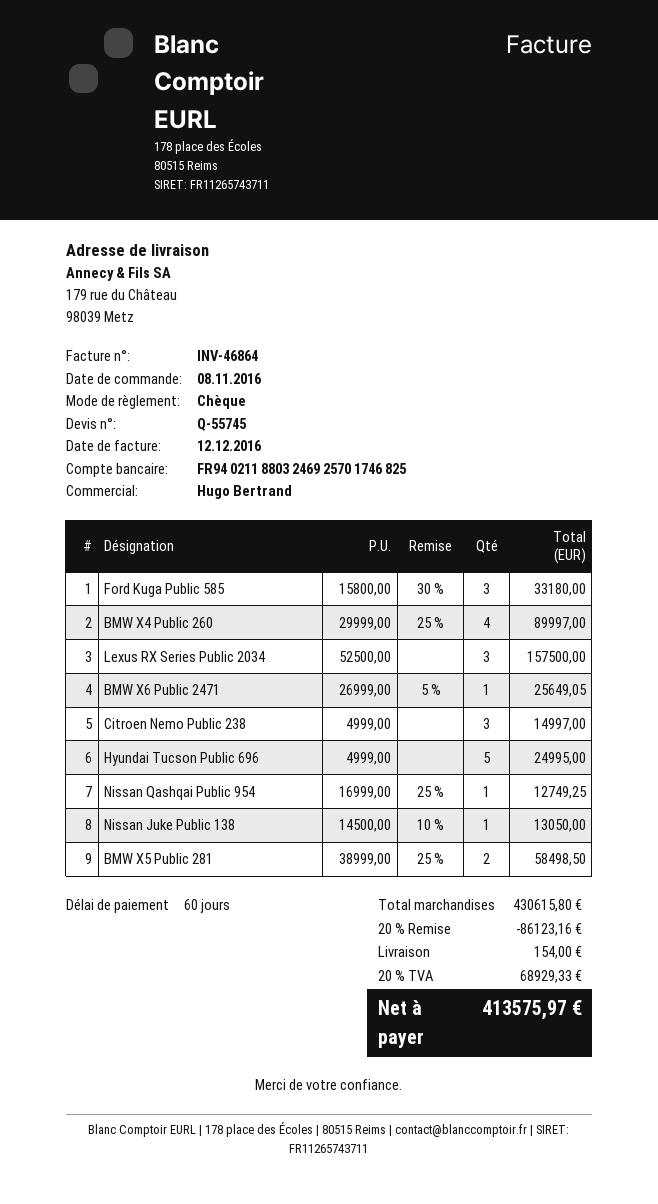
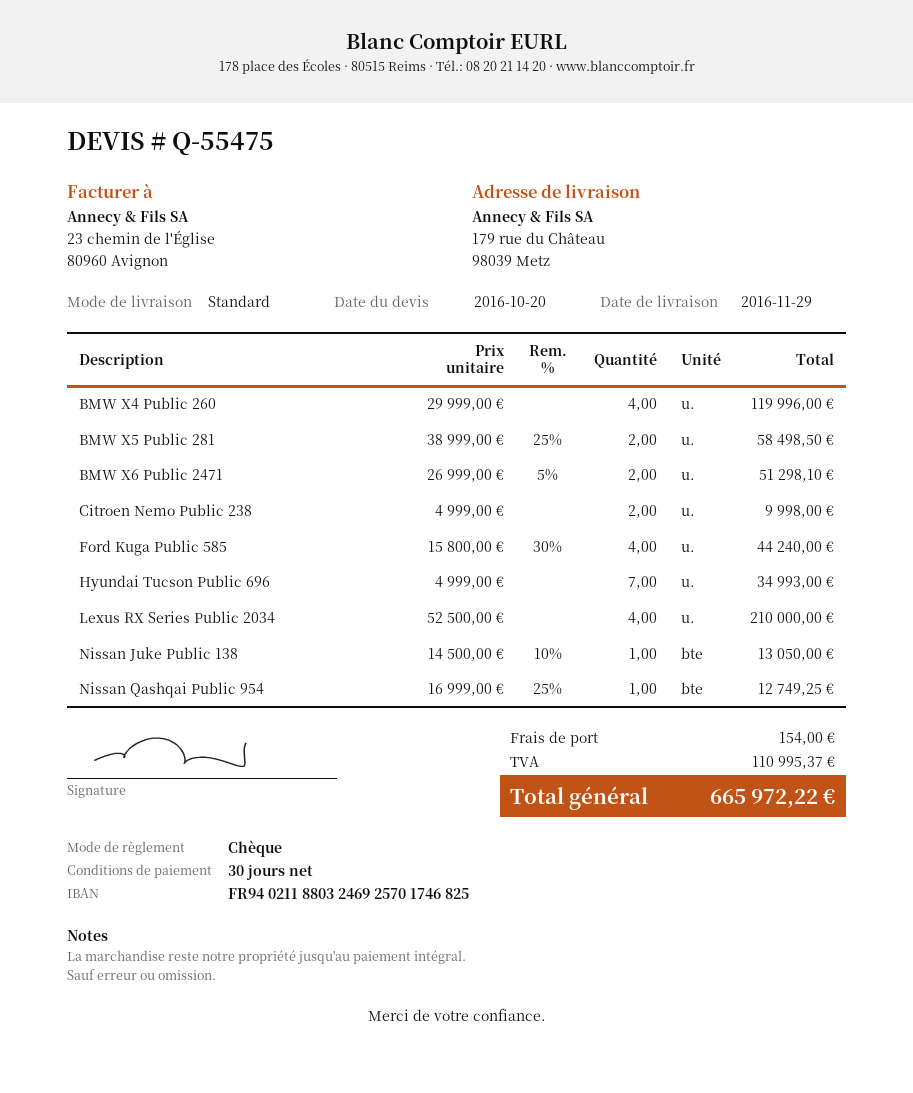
quote number: Q-55745 -> Q-55475
payment terms: 60 days -> 30 days
Ford Kuga Public 585: 3 x 15800.00 - 30% = 33180.00 -> 4 x 15800.00 - 30% = 44240.00
BMW X4 Public 260: 4 x 29999.00 - 25% = 89997.00 -> 4 x 29999.00 = 119996.00
Lexus RX Series Public 2034: 3 x 52500.00 = 157500.00 -> 4 x 52500.00 = 210000.00
BMW X6 Public 2471: 1 x 26999.00 - 5% = 25649.05 -> 2 x 26999.00 - 5% = 51298.10
Citroen Nemo Public 238: 3 x 4999.00 = 14997.00 -> 2 x 4999.00 = 9998.00
Hyundai Tucson Public 696: 5 x 4999.00 = 24995.00 -> 7 x 4999.00 = 34993.00
discount: 20% = 86123.16 -> none
tax: 68929.33 -> 110995.37
total: 413575.97 -> 665972.22

